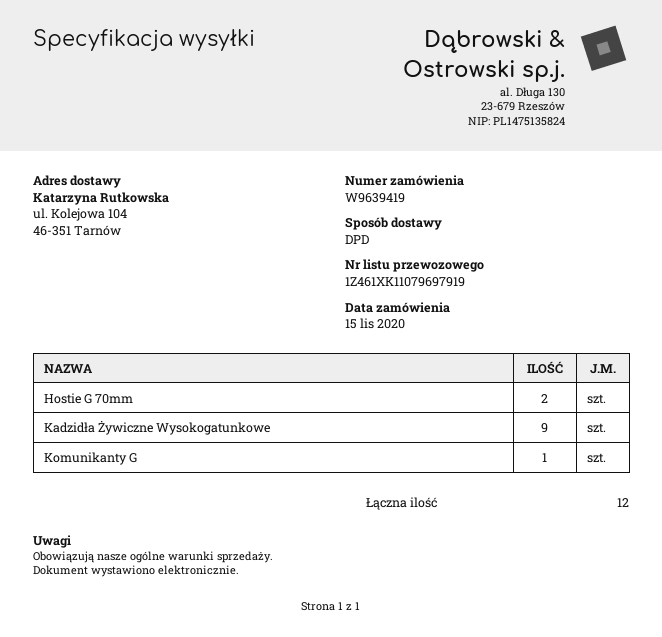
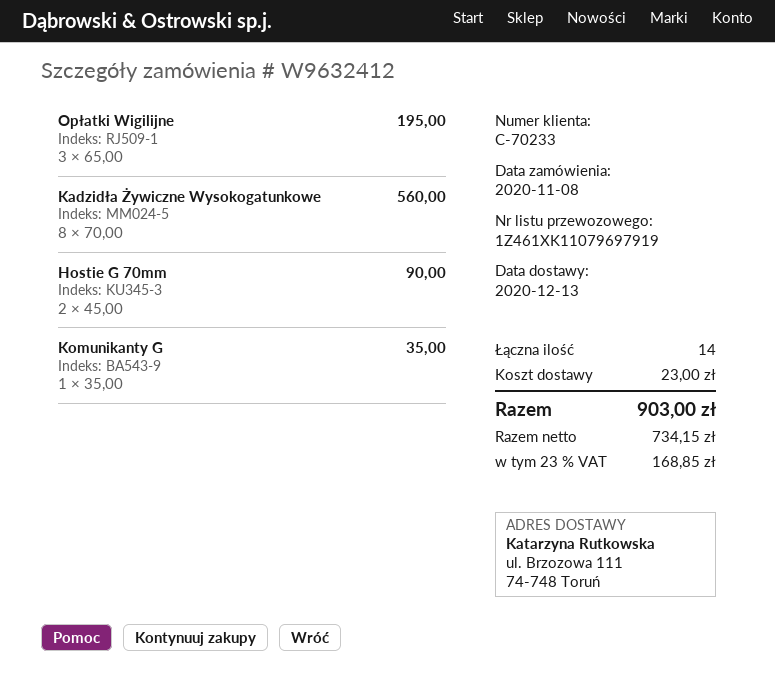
order number: W9639419 -> W9632412
order date: 2020-11-15 -> 2020-11-08
ship to: ul. Kolejowa 104, 46-351 Tarnów -> ul. Brzozowa 111, 74-748 Toruń
Kadzidła Żywiczne Wysokogatunkowe: 9 -> 8
Opłatki Wigilijne: none -> 3
total quantity: 12 -> 14

